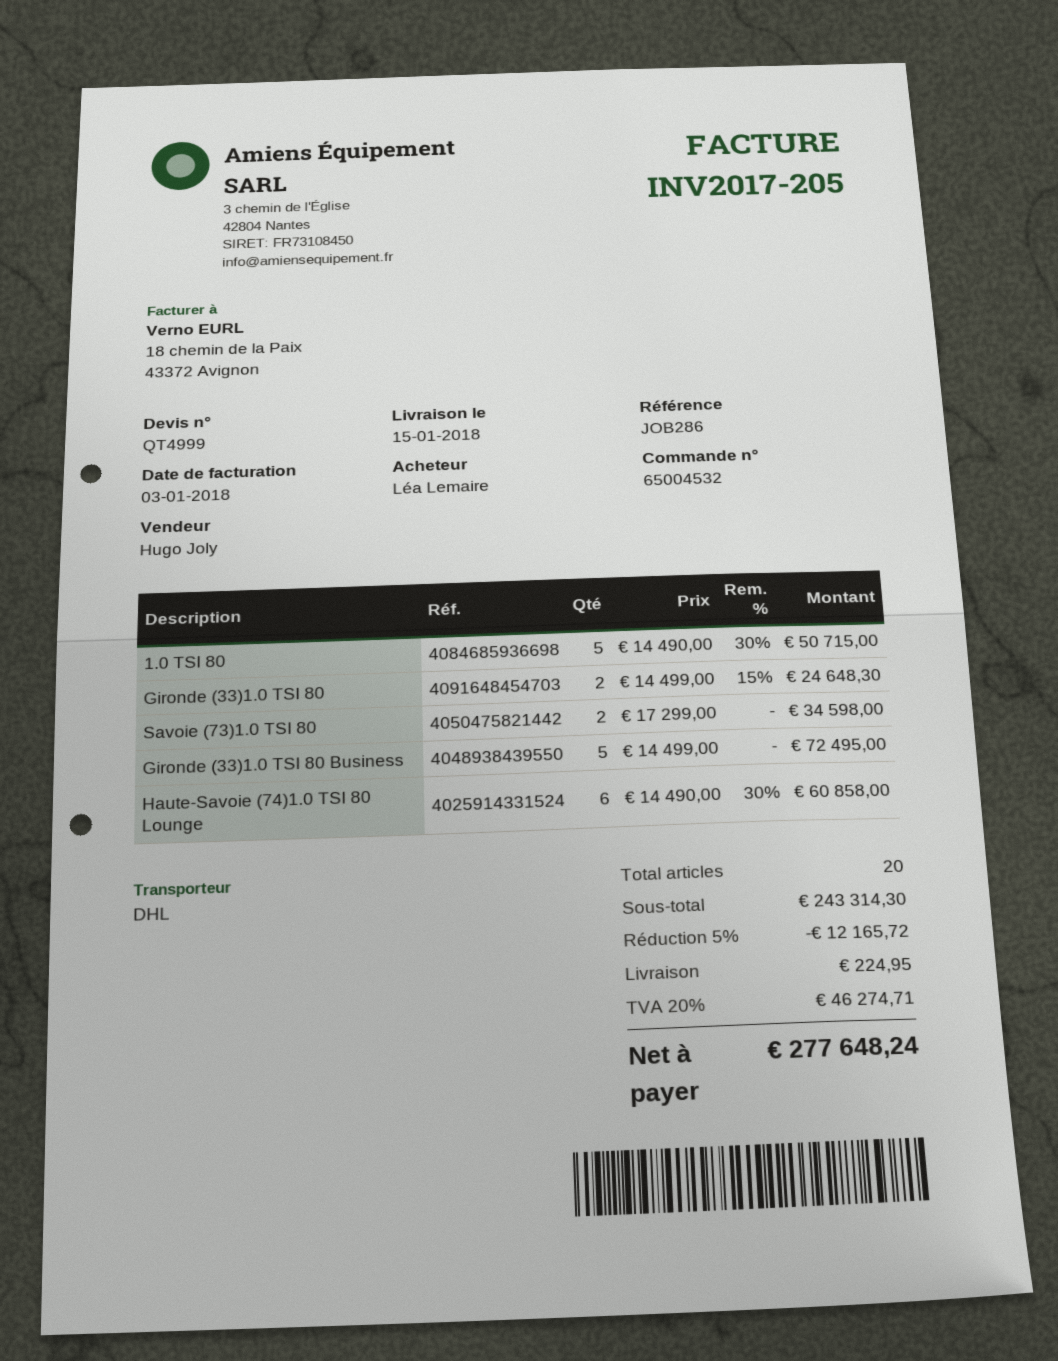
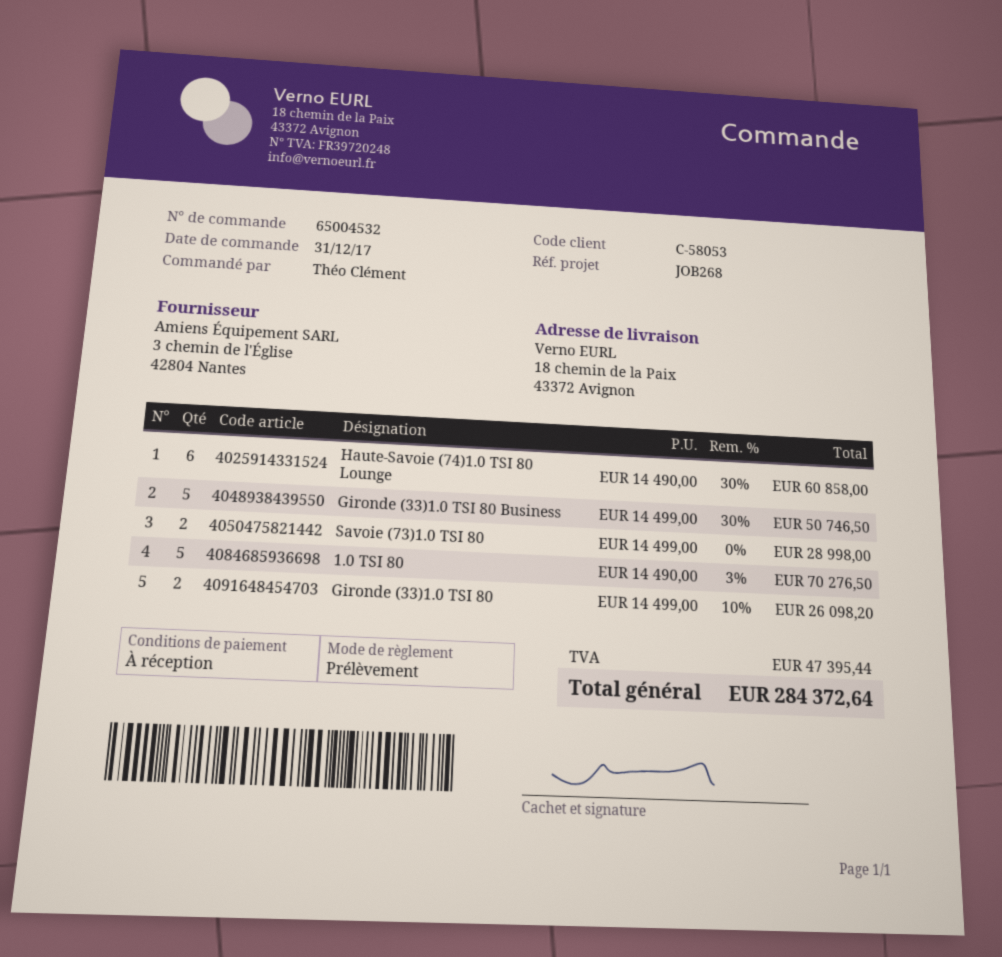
reference: JOB286 -> JOB268
ordered by: Léa Lemaire -> Théo Clément
1.0 TSI 80: 5 x 14490.00 - 30% = 50715.00 -> 5 x 14490.00 - 3% = 70276.50
Gironde (33)1.0 TSI 80: 2 x 14499.00 - 15% = 24648.30 -> 2 x 14499.00 - 10% = 26098.20
Savoie (73)1.0 TSI 80: 2 x 17299.00 = 34598.00 -> 2 x 14499.00 = 28998.00
Gironde (33)1.0 TSI 80 Business: 5 x 14499.00 = 72495.00 -> 5 x 14499.00 - 30% = 50746.50
discount: 5% = 12165.72 -> none
shipping: 224.95 -> none
tax: 46274.71 -> 47395.44
total: 277648.24 -> 284372.64

